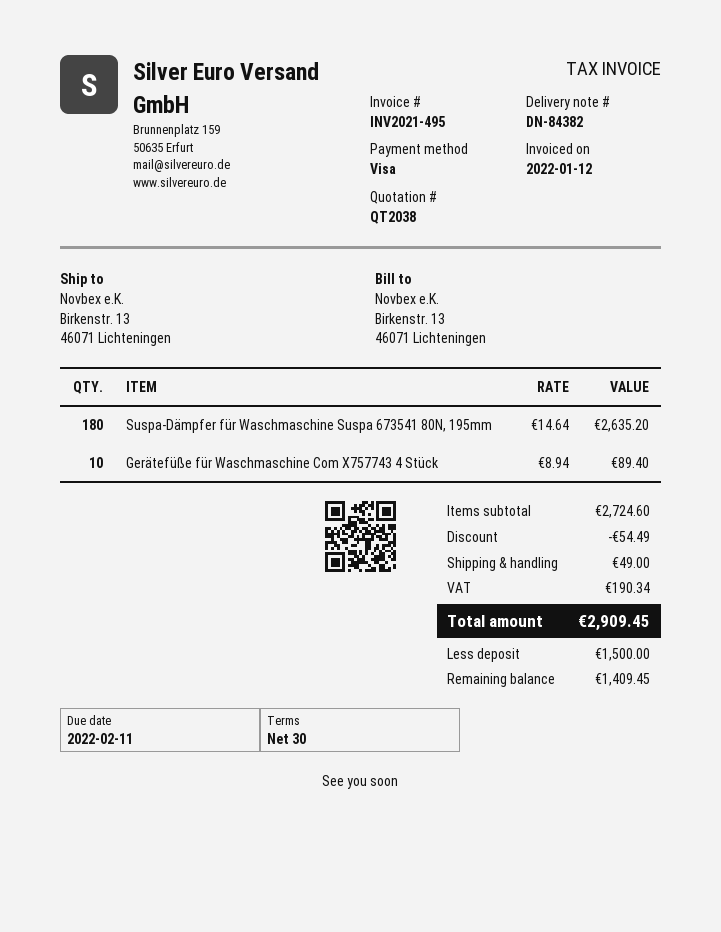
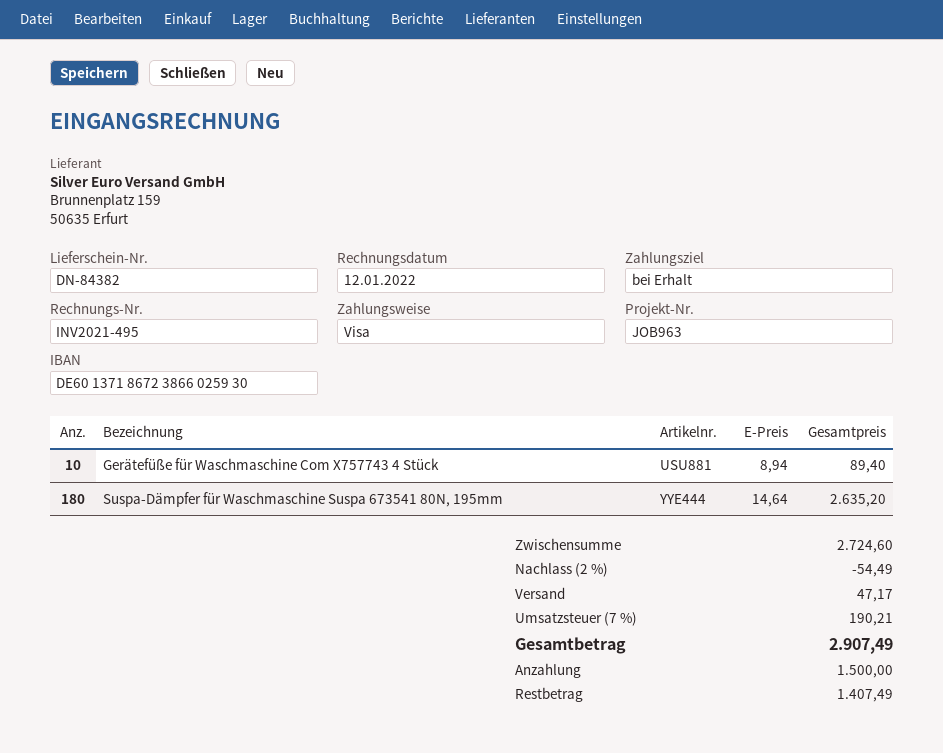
payment terms: 30 days -> on receipt
shipping: 49.00 -> 47.17
tax: 190.34 -> 190.21
total: 2909.45 -> 2907.49
balance: 1409.45 -> 1407.49

